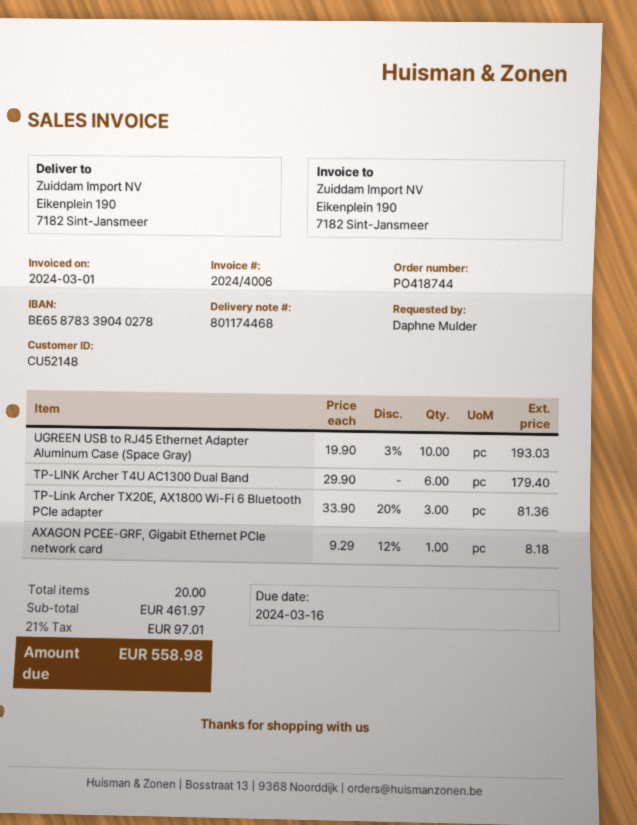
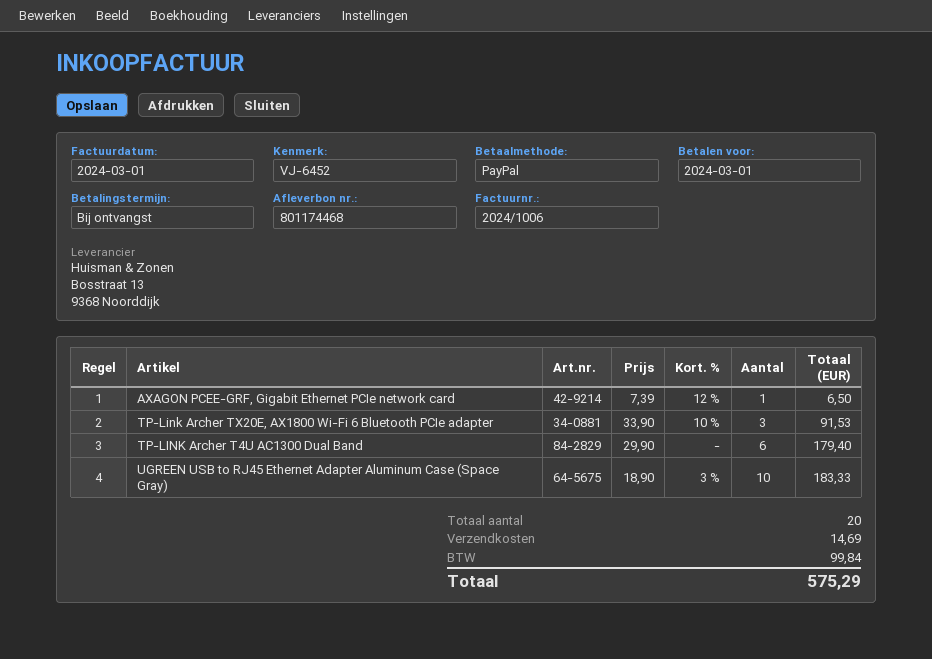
invoice number: 2024/4006 -> 2024/1006
due date: 2024-03-16 -> 2024-03-01
UGREEN USB to RJ45 Ethernet Adapter Aluminum Case (Space Gray): 10 x 19.90 - 3% = 193.03 -> 10 x 18.90 - 3% = 183.33
TP-Link Archer TX20E, AX1800 Wi-Fi 6 Bluetooth PCIe adapter: 3 x 33.90 - 20% = 81.36 -> 3 x 33.90 - 10% = 91.53
AXAGON PCEE-GRF, Gigabit Ethernet PCIe network card: 1 x 9.29 - 12% = 8.18 -> 1 x 7.39 - 12% = 6.50
shipping: none -> 14.69
tax: 97.01 -> 99.84
total: 558.98 -> 575.29

